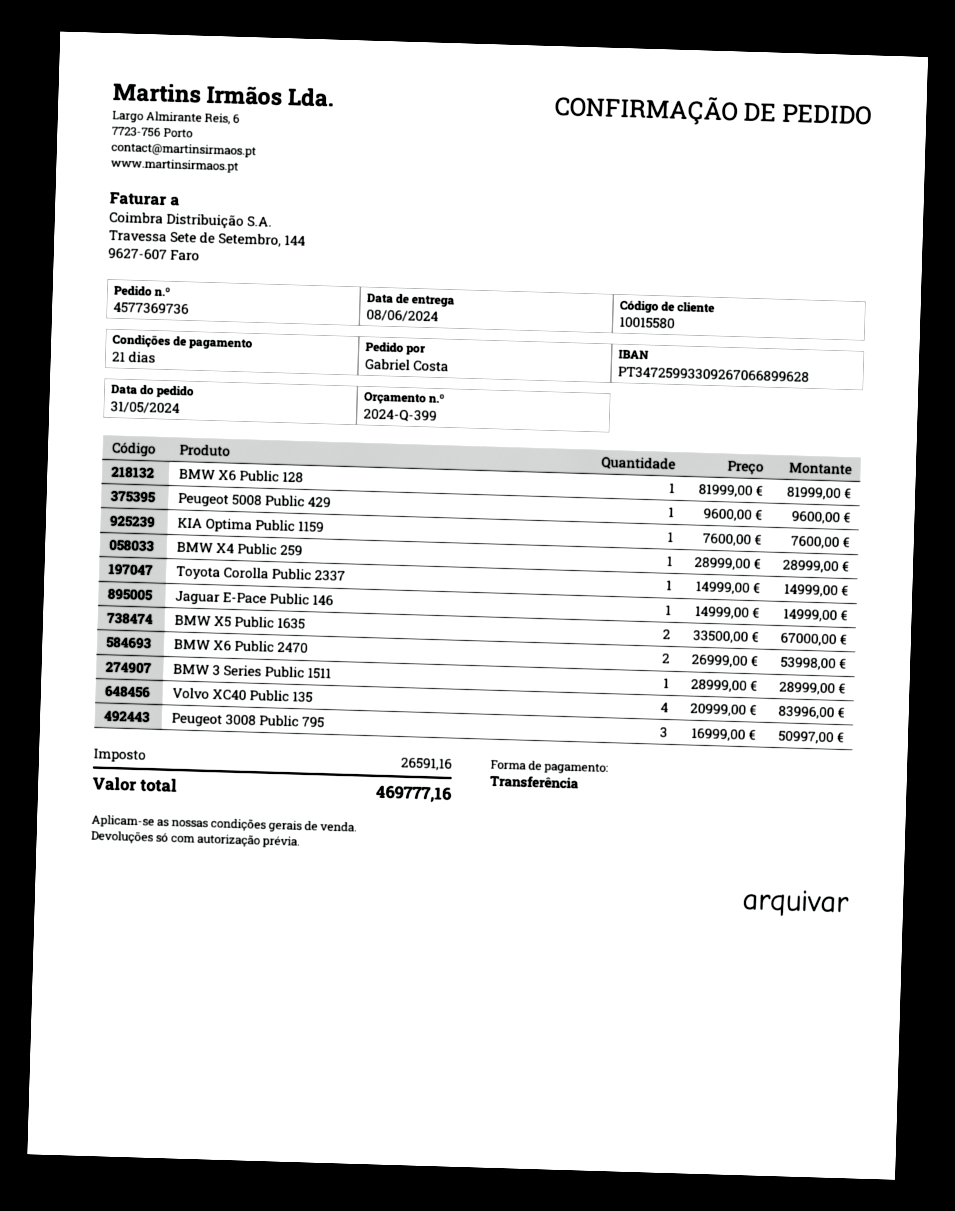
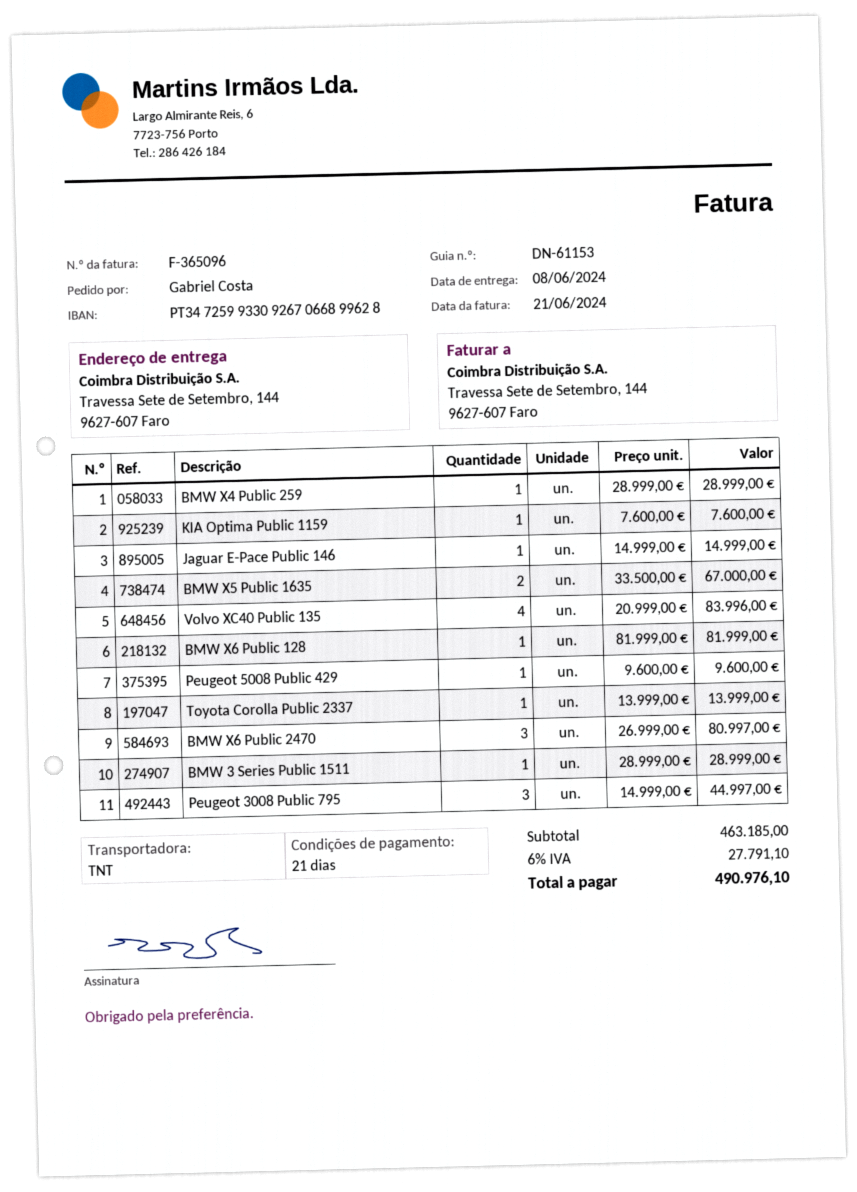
Toyota Corolla Public 2337: 1 x 14999.00 = 14999.00 -> 1 x 13999.00 = 13999.00
BMW X6 Public 2470: 2 x 26999.00 = 53998.00 -> 3 x 26999.00 = 80997.00
Peugeot 3008 Public 795: 3 x 16999.00 = 50997.00 -> 3 x 14999.00 = 44997.00
tax: 26591.16 -> 27791.10
total: 469777.16 -> 490976.10

